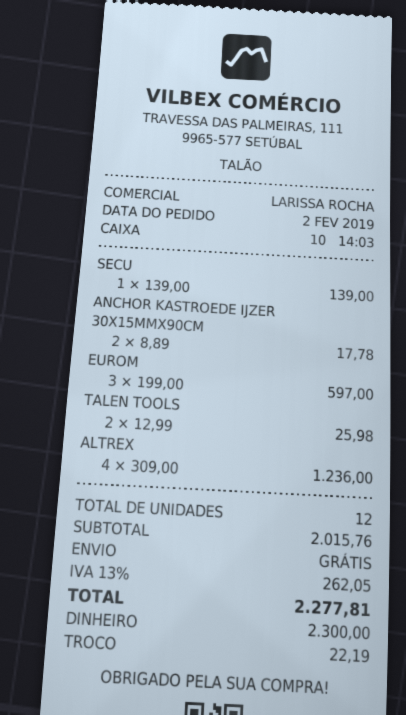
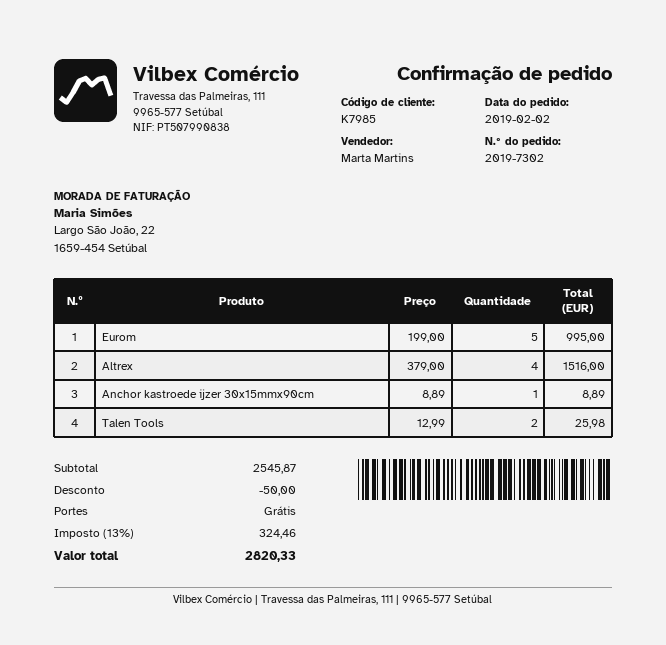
sales rep: LARISSA ROCHA -> Marta Martins
SECU: 1 x 139.00 = 139.00 -> none
ANCHOR KASTROEDE IJZER 30X15MMX90CM: 2 x 8.89 = 17.78 -> 1 x 8.89 = 8.89
EUROM: 3 x 199.00 = 597.00 -> 5 x 199.00 = 995.00
ALTREX: 4 x 309.00 = 1236.00 -> 4 x 379.00 = 1516.00
subtotal: 2015.76 -> 2545.87
discount: none -> 50.00
tax: 13% = 262.05 -> 13% = 324.46
total: 2277.81 -> 2820.33

